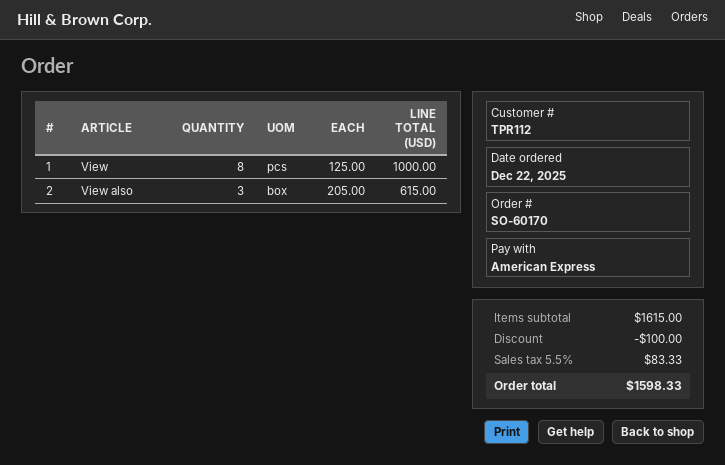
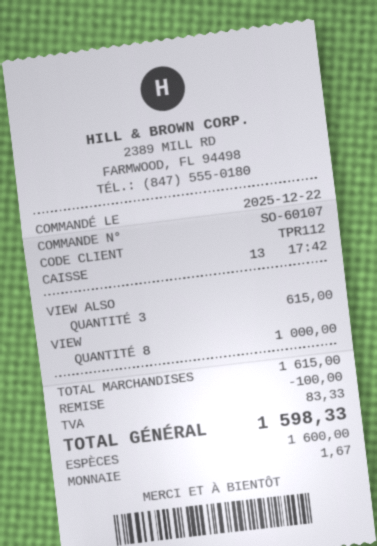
order number: SO-60170 -> SO-60107
payment method: American Express -> cash

